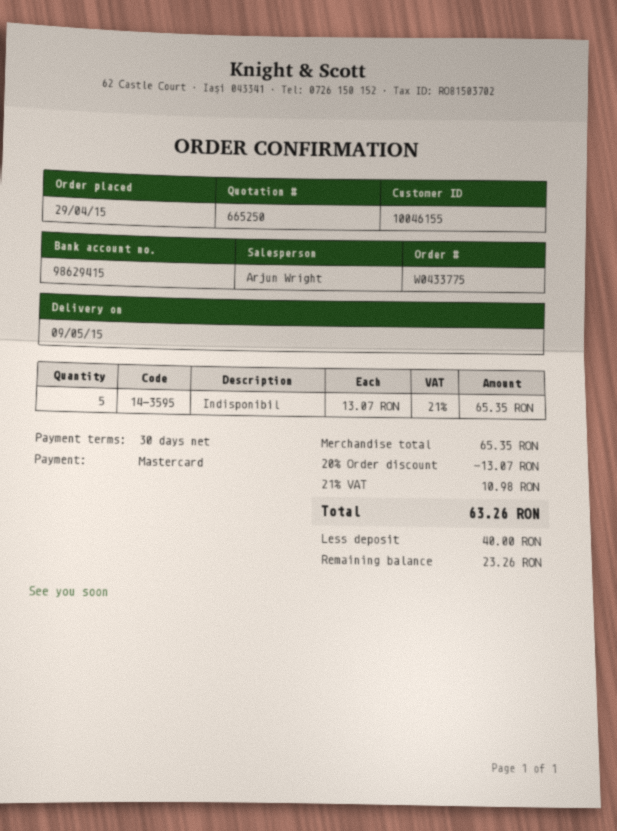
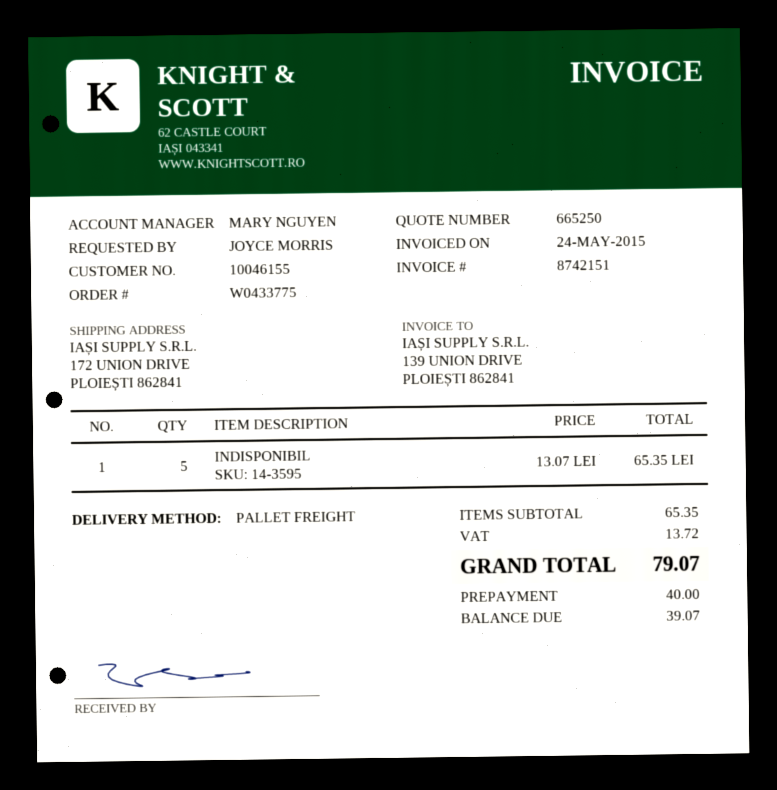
sales rep: Arjun Wright -> MARY NGUYEN
discount: 20% = 13.07 -> none
tax: 10.98 -> 13.72
total: 63.26 -> 79.07
balance: 23.26 -> 39.07

